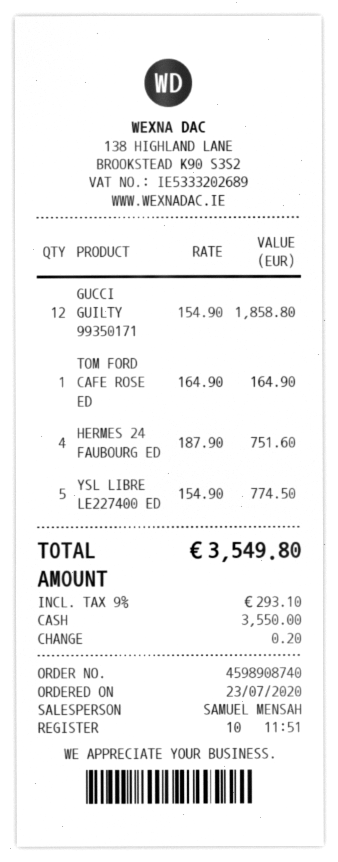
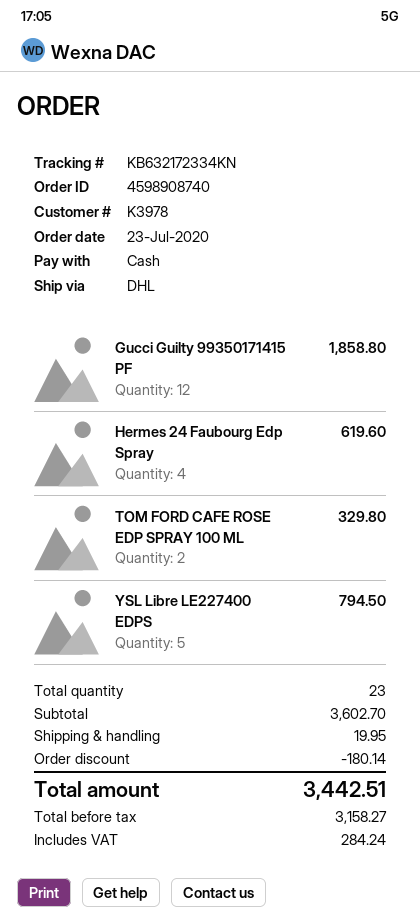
TOM FORD CAFE ROSE ED: 1 for 164.90 -> 2 for 329.80
HERMES 24 FAUBOURG ED: 4 for 751.60 -> 4 for 619.60
YSL LIBRE LE227400 ED: 5 for 774.50 -> 5 for 794.50
discount: none -> 180.14
shipping: none -> 19.95
tax: 293.10 -> 284.24
total: 3549.80 -> 3442.51

